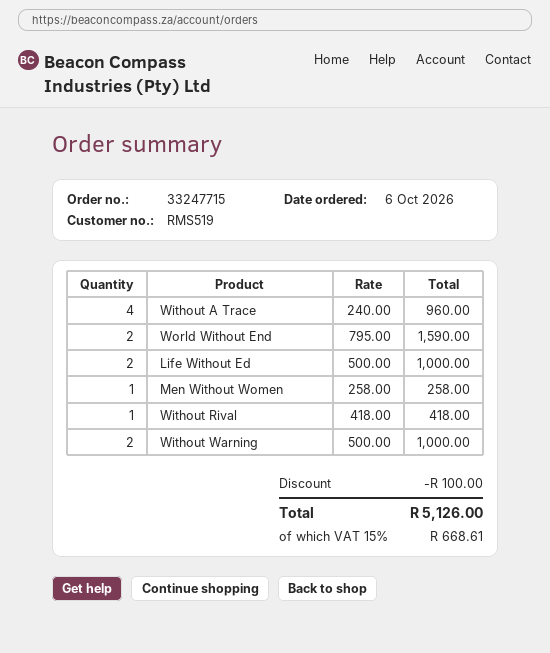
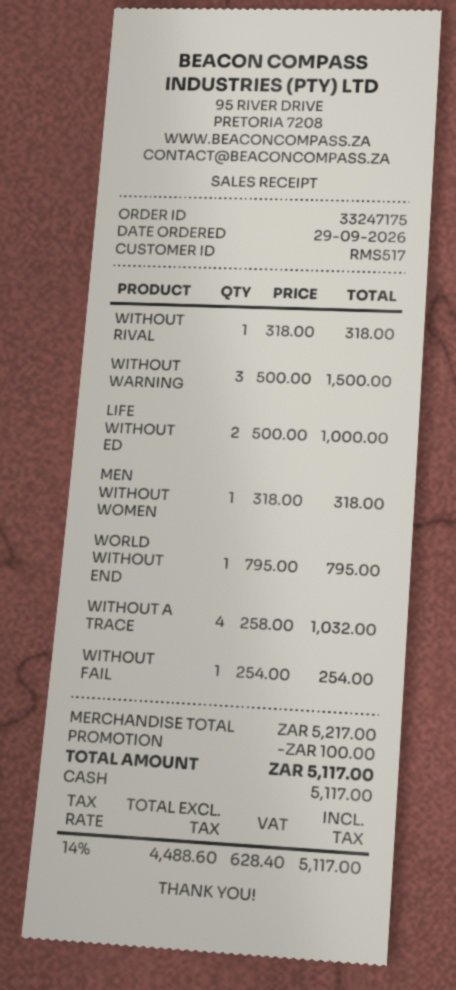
order number: 33247715 -> 33247175
order date: 2026-10-06 -> 2026-09-29
customer number: RMS519 -> RMS517
Without A Trace: 4 x 240.00 = 960.00 -> 4 x 258.00 = 1032.00
World Without End: 2 x 795.00 = 1590.00 -> 1 x 795.00 = 795.00
Men Without Women: 1 x 258.00 = 258.00 -> 1 x 318.00 = 318.00
Without Rival: 1 x 418.00 = 418.00 -> 1 x 318.00 = 318.00
Without Warning: 2 x 500.00 = 1000.00 -> 3 x 500.00 = 1500.00
WITHOUT FAIL: none -> 1 x 254.00 = 254.00
tax: 15% = 668.61 -> 14% = 628.40
total: 5126.00 -> 5117.00

